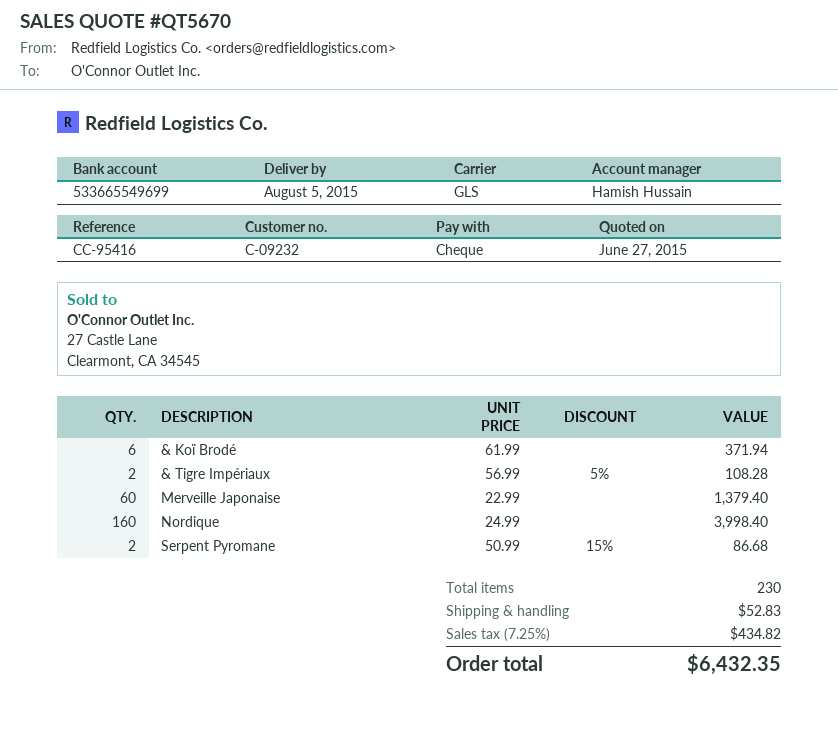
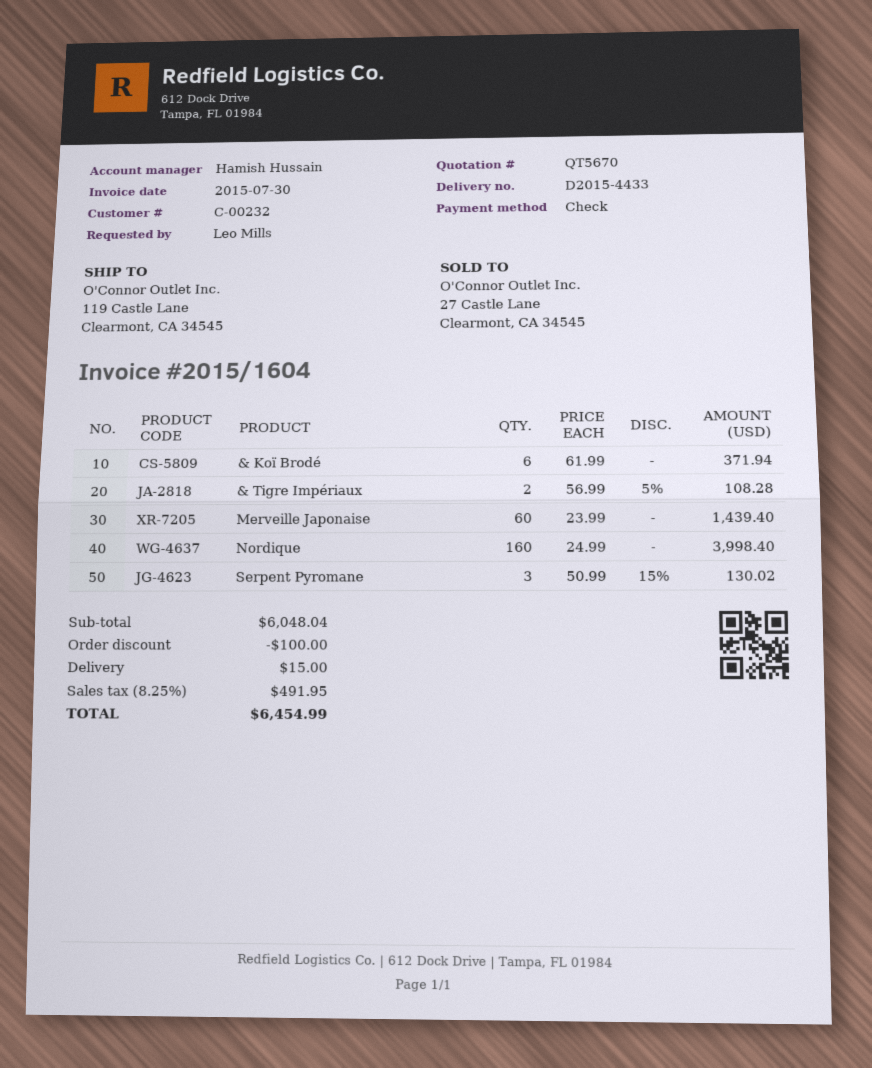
customer number: C-09232 -> C-00232
Merveille Japonaise: 60 x 22.99 = 1379.40 -> 60 x 23.99 = 1439.40
Serpent Pyromane: 2 x 50.99 - 15% = 86.68 -> 3 x 50.99 - 15% = 130.02
discount: none -> 100.00
shipping: 52.83 -> 15.00
tax: 7.25% = 434.82 -> 8.25% = 491.95
total: 6432.35 -> 6454.99

